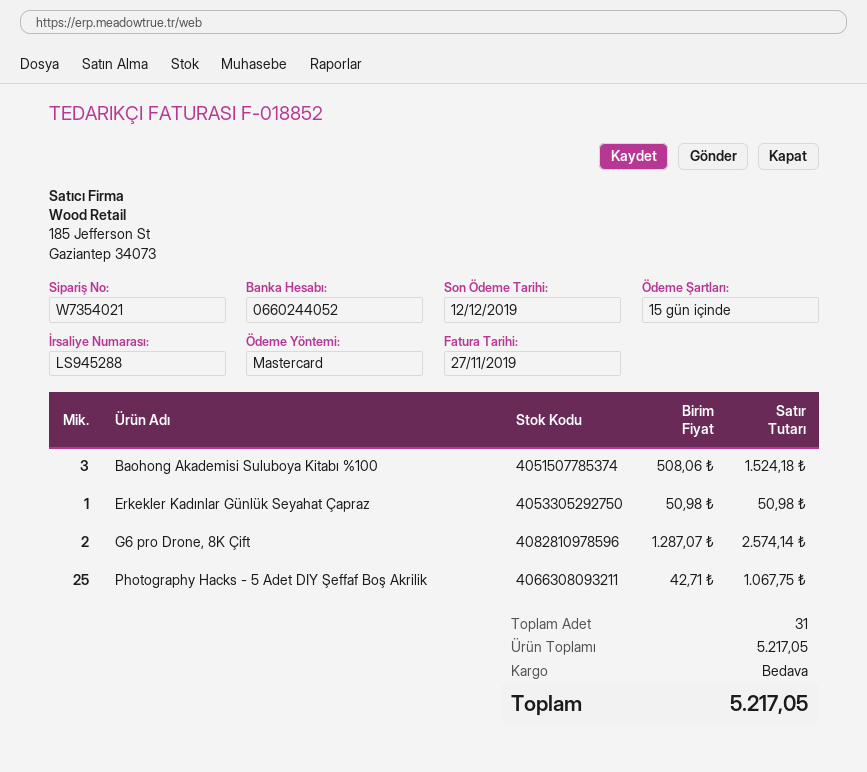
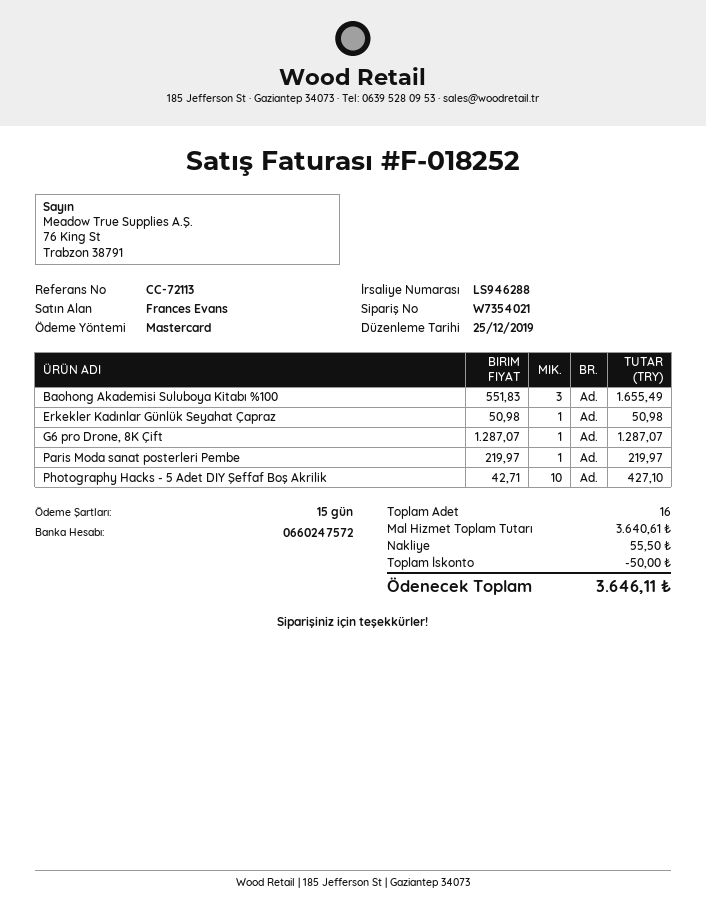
delivery note number: LS945288 -> LS946288
invoice number: F-018852 -> F-018252
invoice date: 2019-11-27 -> 2019-12-25
bank account: 0660244052 -> 0660247572
Baohong Akademisi Suluboya Kitabı %100: 3 x 508.06 = 1524.18 -> 3 x 551.83 = 1655.49
G6 pro Drone, 8K Çift: 2 x 1287.07 = 2574.14 -> 1 x 1287.07 = 1287.07
Photography Hacks - 5 Adet DIY Şeffaf Boş Akrilik: 25 x 42.71 = 1067.75 -> 10 x 42.71 = 427.10
Paris Moda sanat posterleri Pembe: none -> 1 x 219.97 = 219.97
total quantity: 31 -> 16
subtotal: 5217.05 -> 3640.61
discount: none -> 50.00
shipping: 0.00 -> 55.50
total: 5217.05 -> 3646.11

